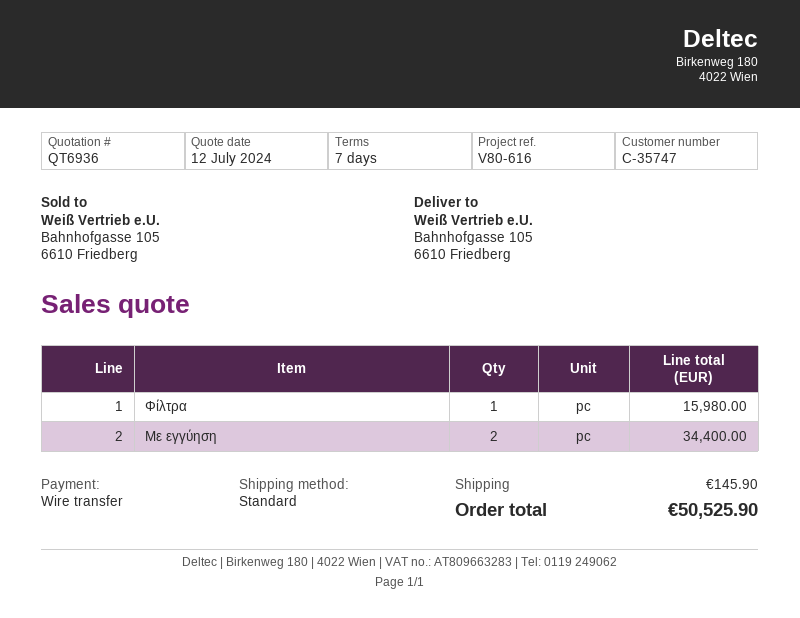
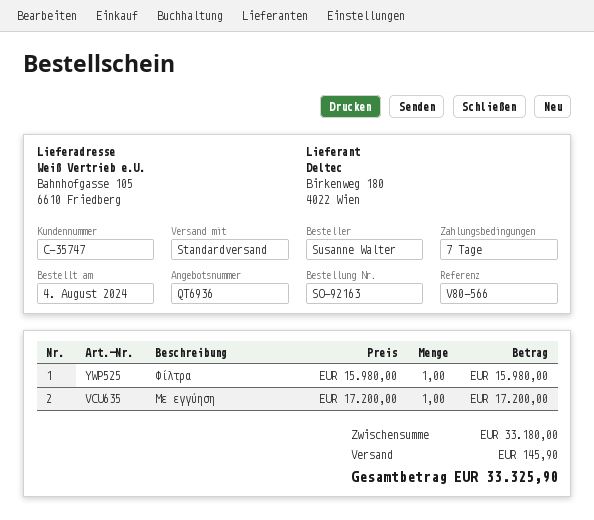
reference: V80-616 -> V80-566
Με εγγύηση: 2 for 34400.00 -> 1 for 17200.00
total: 50525.90 -> 33325.90

